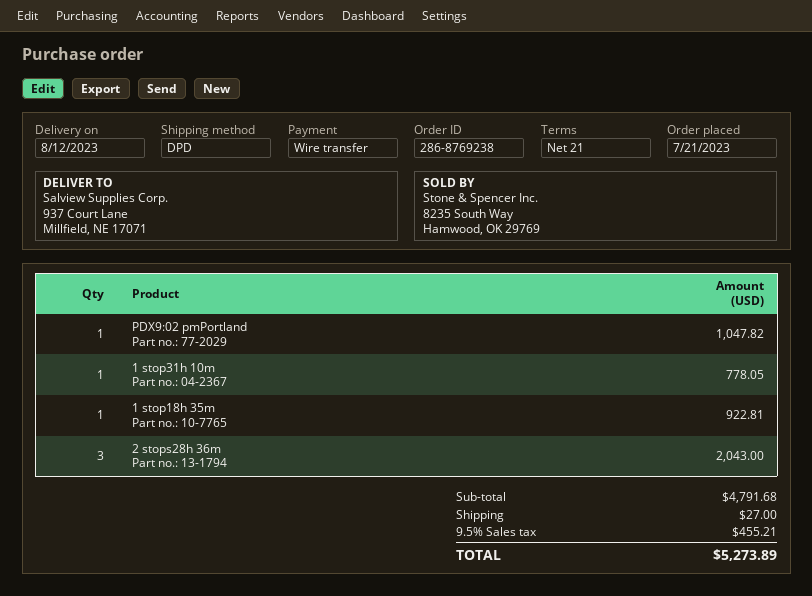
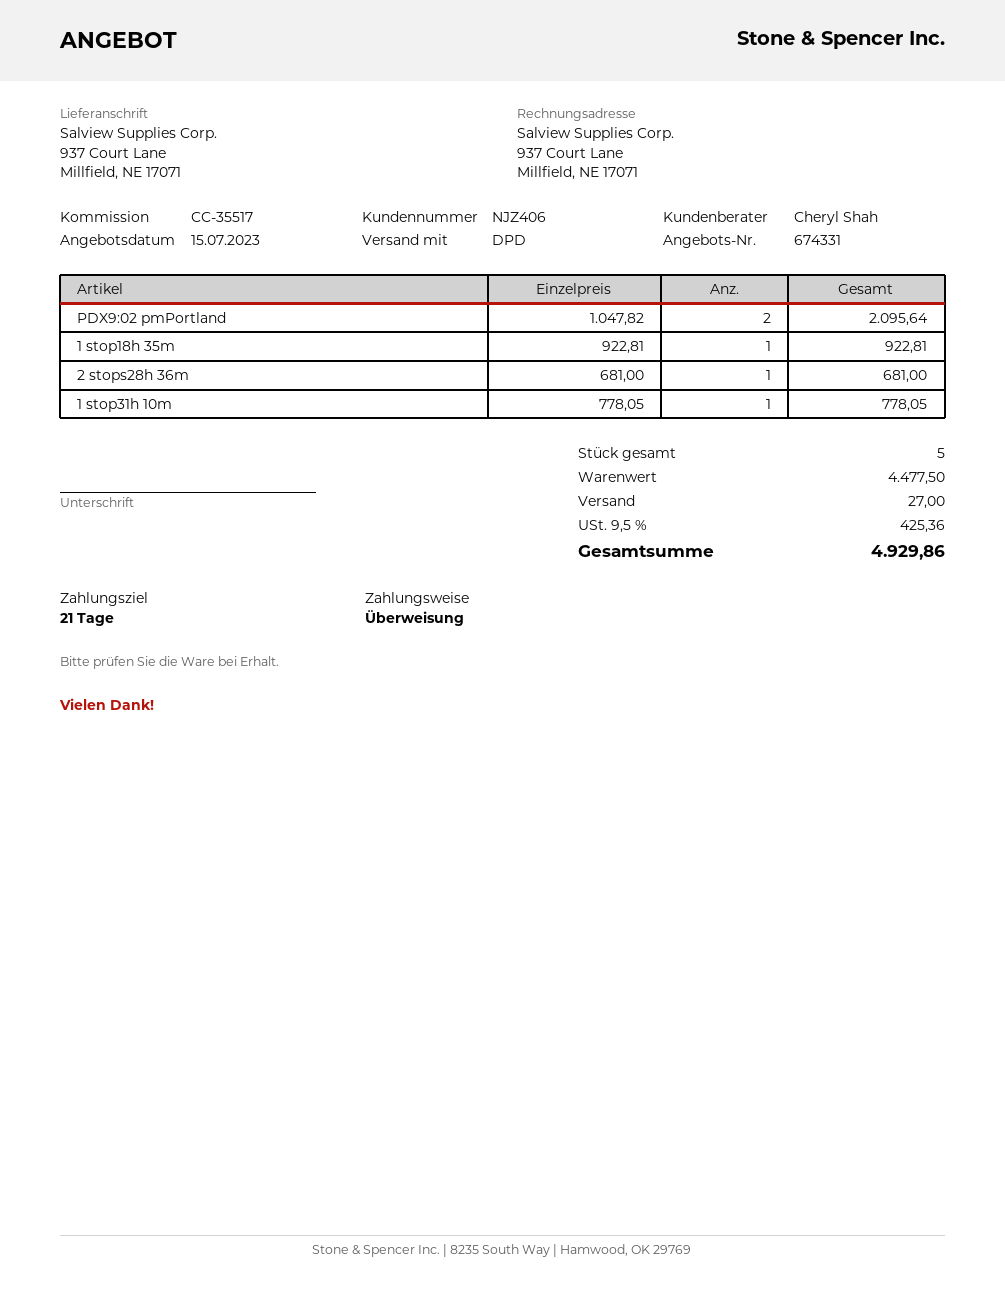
PDX9:02 pmPortland: 1 for 1047.82 -> 2 for 2095.64
2 stops28h 36m: 3 for 2043.00 -> 1 for 681.00
subtotal: 4791.68 -> 4477.50
tax: 9.5% = 455.21 -> 9.5% = 425.36
total: 5273.89 -> 4929.86

